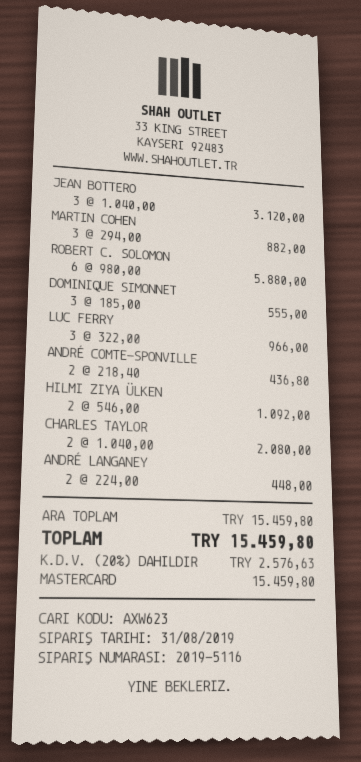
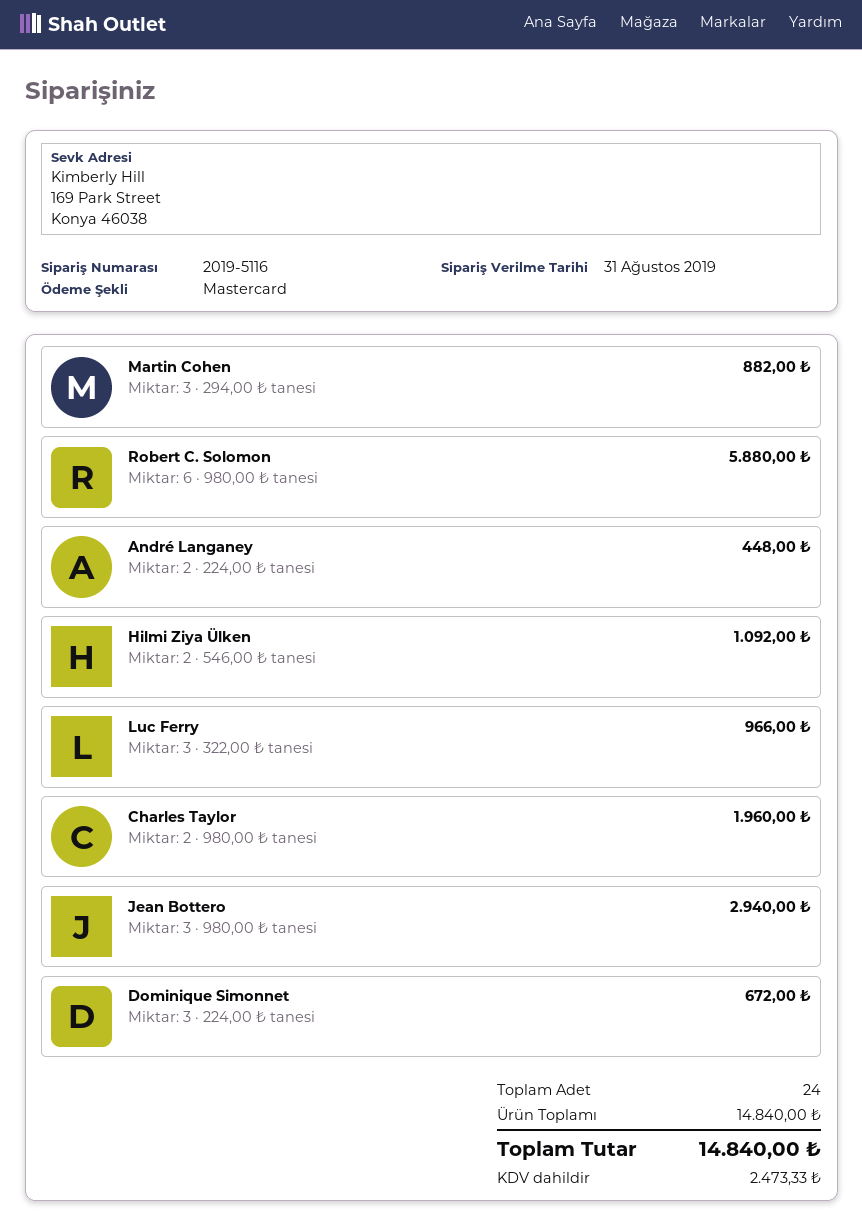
JEAN BOTTERO: 3 x 1040.00 = 3120.00 -> 3 x 980.00 = 2940.00
DOMINIQUE SIMONNET: 3 x 185.00 = 555.00 -> 3 x 224.00 = 672.00
ANDRÉ COMTE-SPONVILLE: 2 x 218.40 = 436.80 -> none
CHARLES TAYLOR: 2 x 1040.00 = 2080.00 -> 2 x 980.00 = 1960.00
subtotal: 15459.80 -> 14840.00
tax: 2576.63 -> 2473.33
total: 15459.80 -> 14840.00

